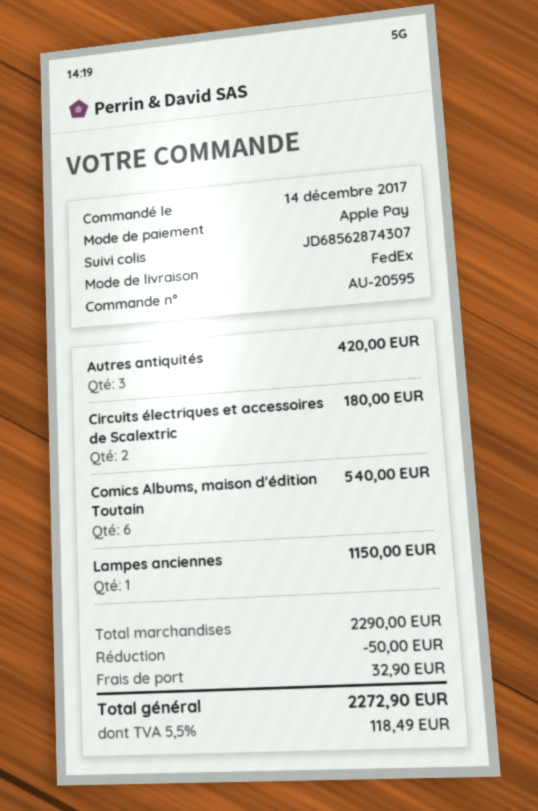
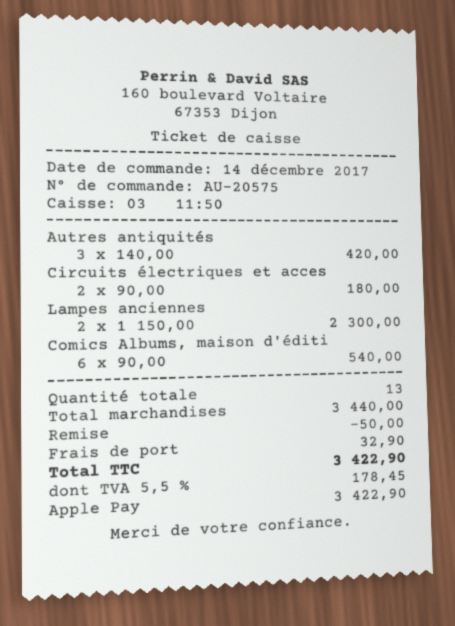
order number: AU-20595 -> AU-20575
Lampes anciennes: 1 for 1150.00 -> 2 for 2300.00
subtotal: 2290.00 -> 3440.00
tax: 5.5% = 118.49 -> 5.5% = 178.45
total: 2272.90 -> 3422.90

